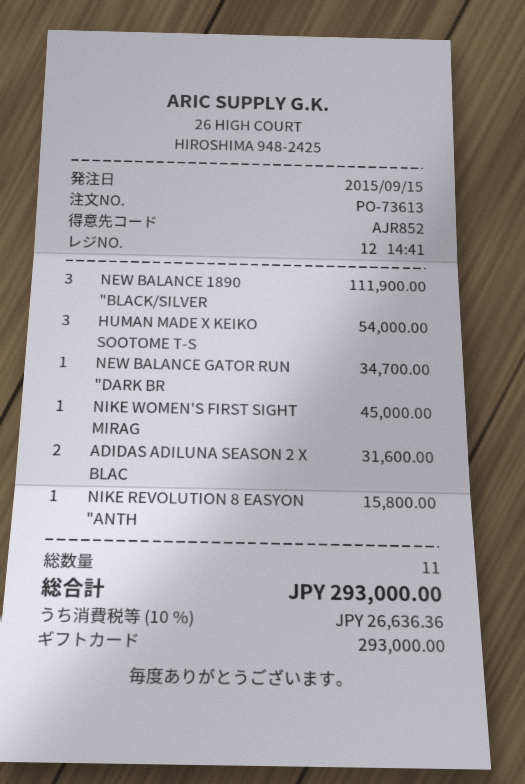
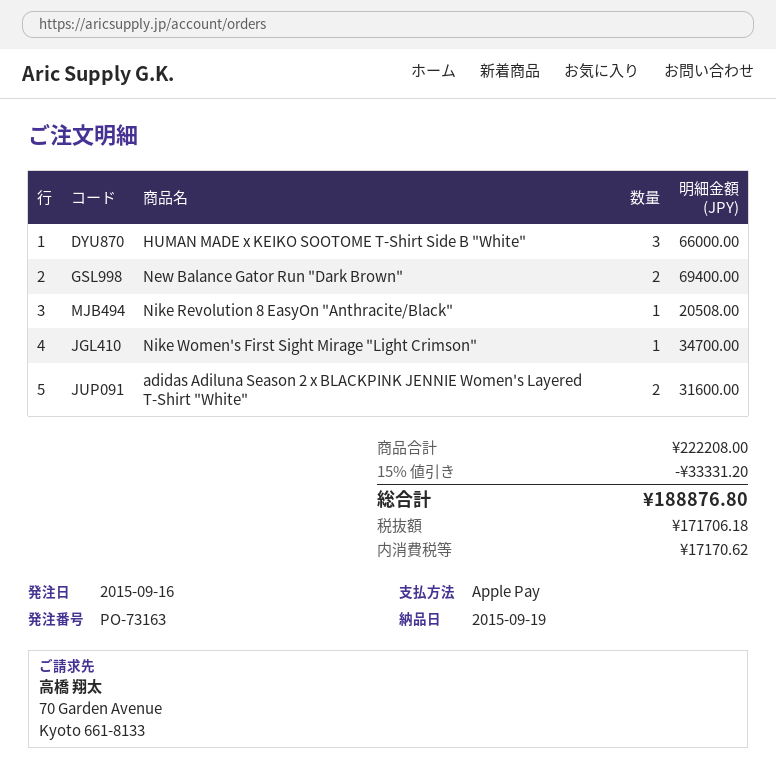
order number: PO-73613 -> PO-73163
order date: 2015-09-15 -> 2015-09-16
payment method: gift card -> Apple Pay
NEW BALANCE 1890 "BLACK/SILVER: 3 for 111900.00 -> none
HUMAN MADE X KEIKO SOOTOME T-S: 3 for 54000.00 -> 3 for 66000.00
NEW BALANCE GATOR RUN "DARK BR: 1 for 34700.00 -> 2 for 69400.00
NIKE WOMEN'S FIRST SIGHT MIRAG: 1 for 45000.00 -> 1 for 34700.00
NIKE REVOLUTION 8 EASYON "ANTH: 1 for 15800.00 -> 1 for 20508.00
discount: none -> 15% = 33331.20
tax: 26636.36 -> 17170.62
total: 293000.00 -> 188876.80

